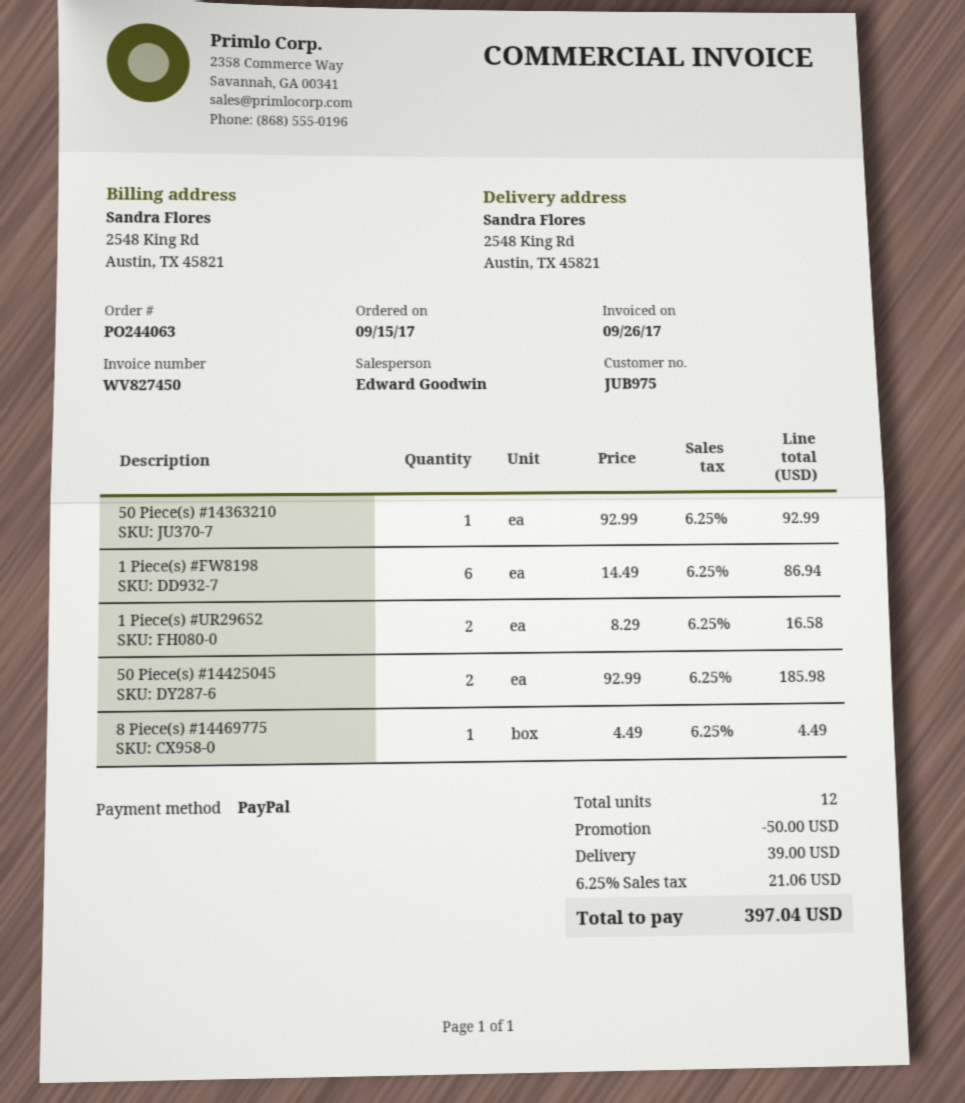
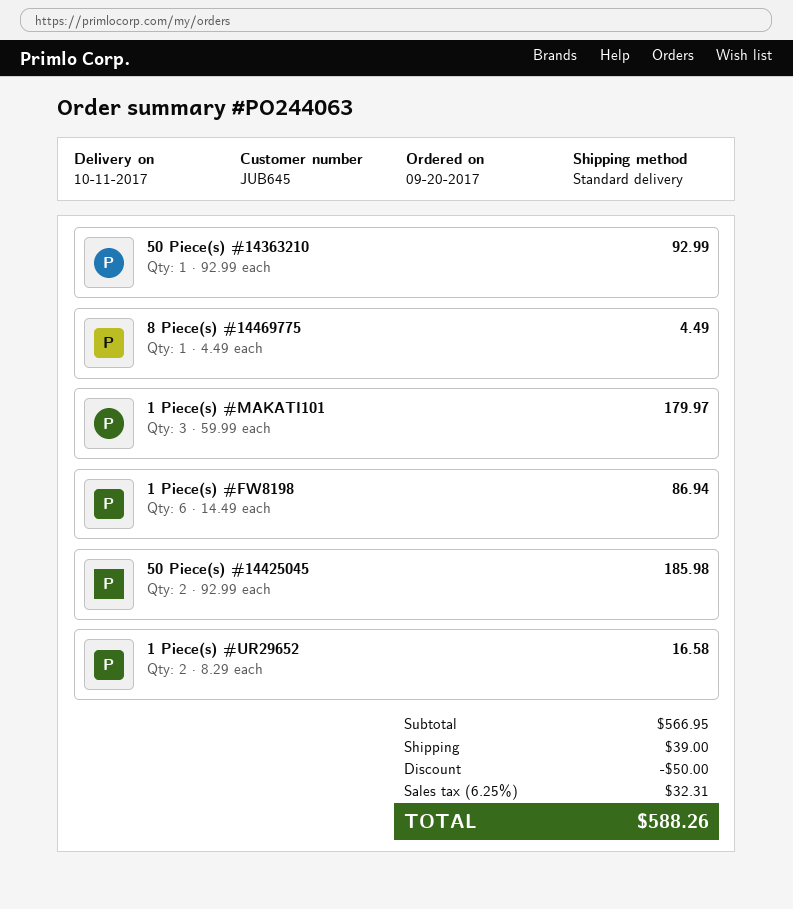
order date: 2017-09-15 -> 2017-09-20
customer number: JUB975 -> JUB645
1 Piece(s) #MAKATI101: none -> 3 x 59.99 = 179.97
tax: 6.25% = 21.06 -> 6.25% = 32.31
total: 397.04 -> 588.26

